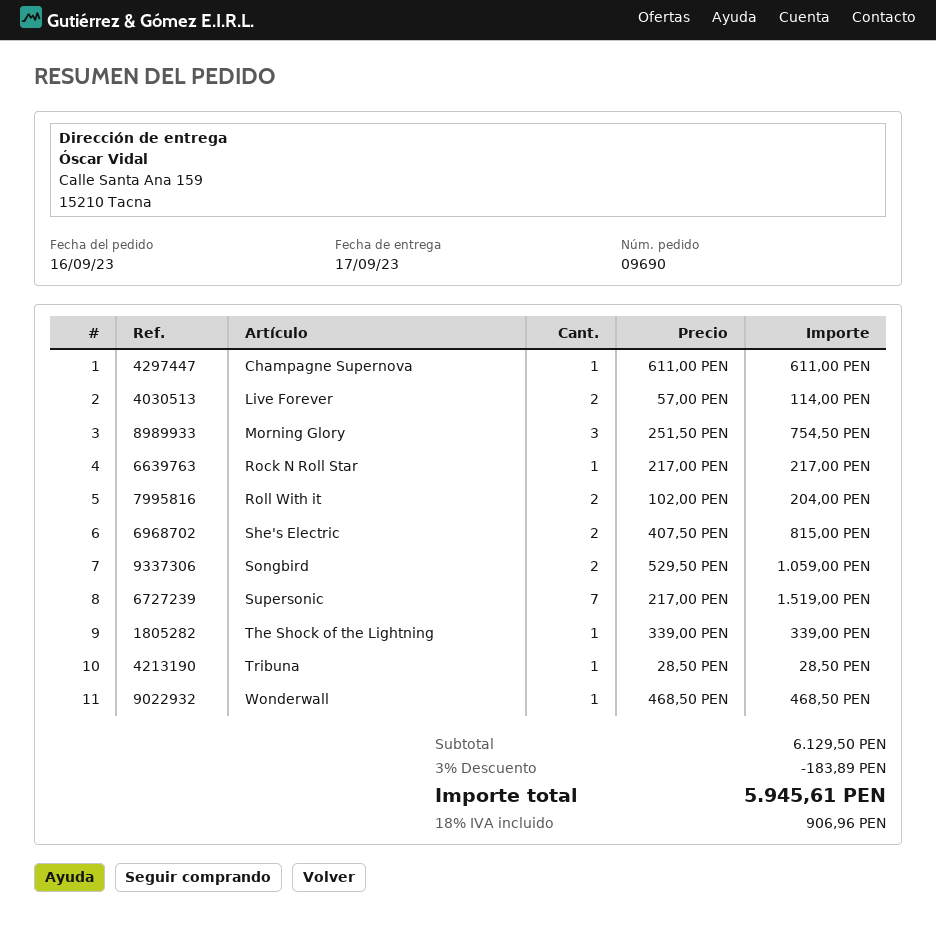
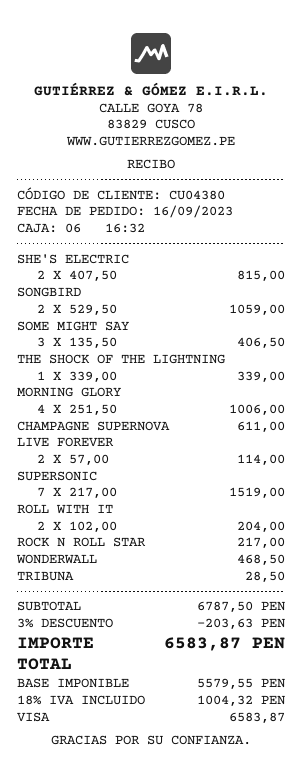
Morning Glory: 3 x 251.50 = 754.50 -> 4 x 251.50 = 1006.00
SOME MIGHT SAY: none -> 3 x 135.50 = 406.50
subtotal: 6129.50 -> 6787.50
discount: 3% = 183.89 -> 3% = 203.63
tax: 18% = 906.96 -> 18% = 1004.32
total: 5945.61 -> 6583.87

